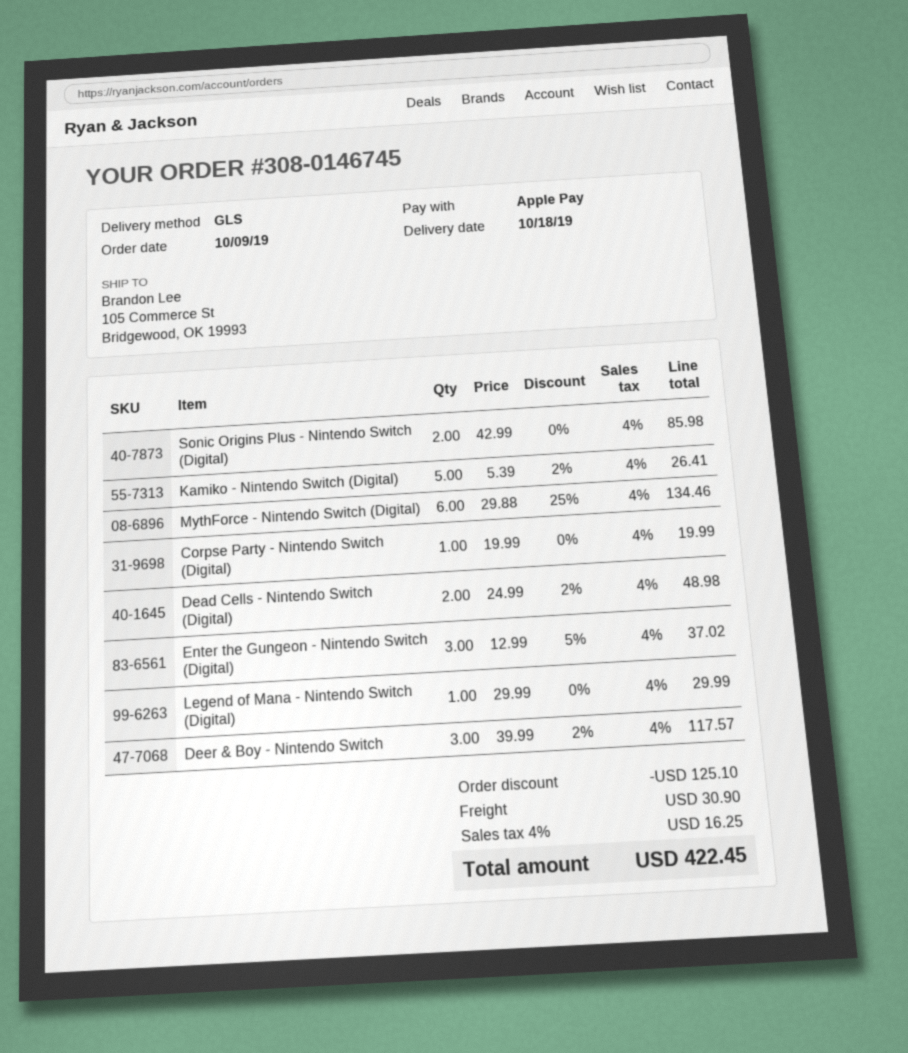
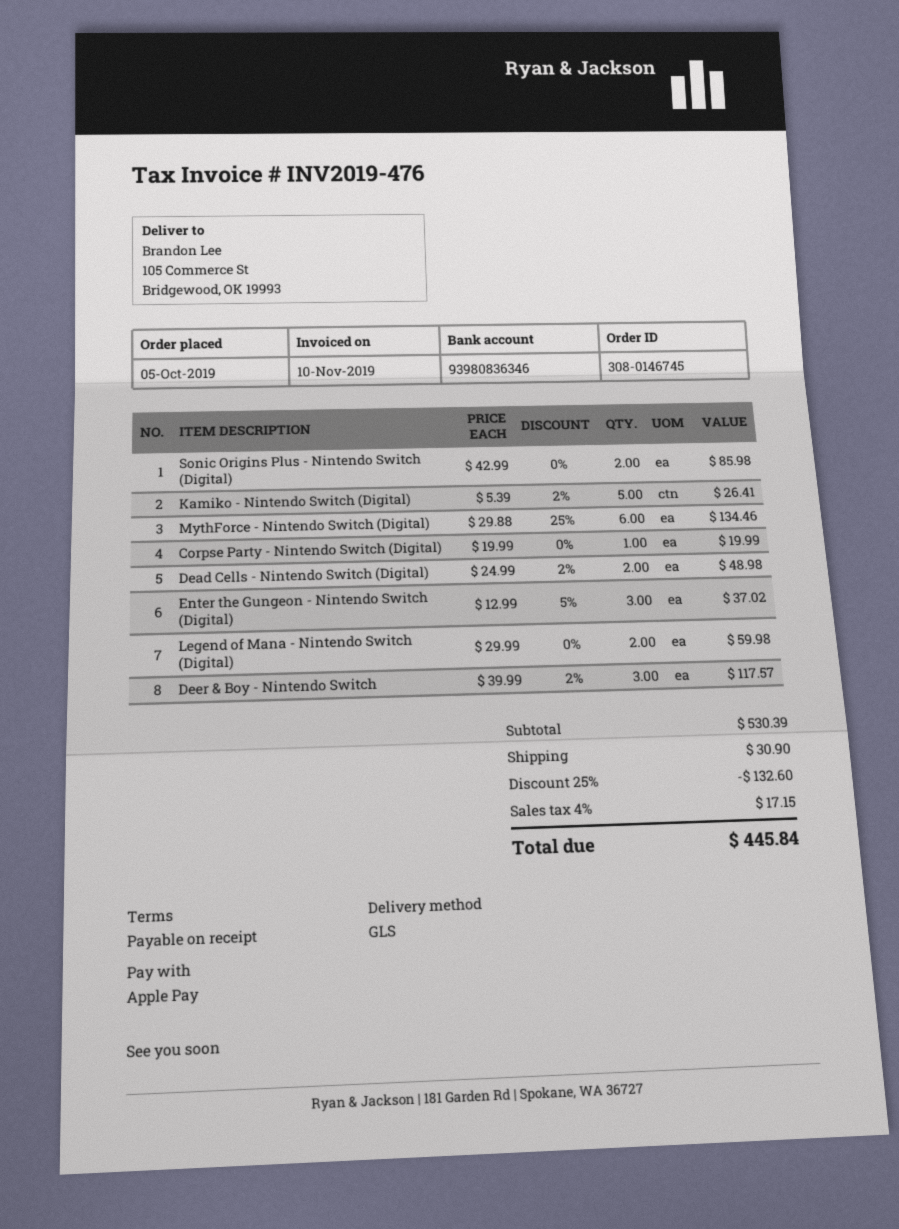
order date: 2019-10-09 -> 2019-10-05
Legend of Mana - Nintendo Switch (Digital): 1 x 29.99 = 29.99 -> 2 x 29.99 = 59.98
discount: 125.10 -> 132.60
tax: 4% = 16.25 -> 4% = 17.15
total: 422.45 -> 445.84

